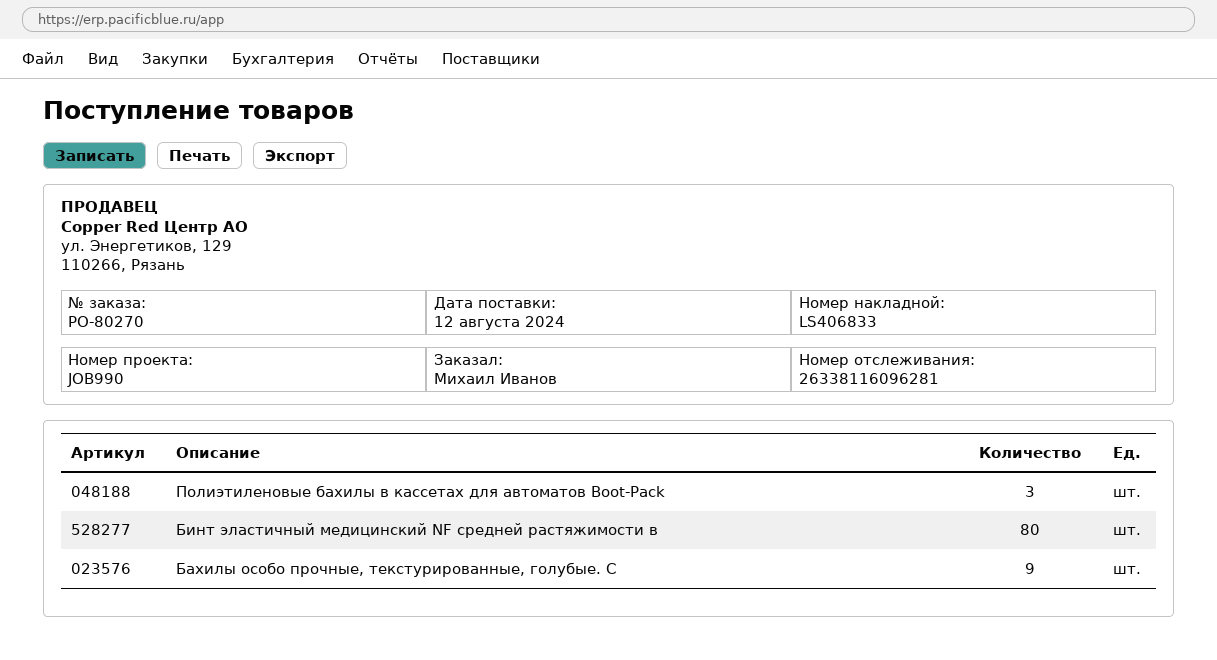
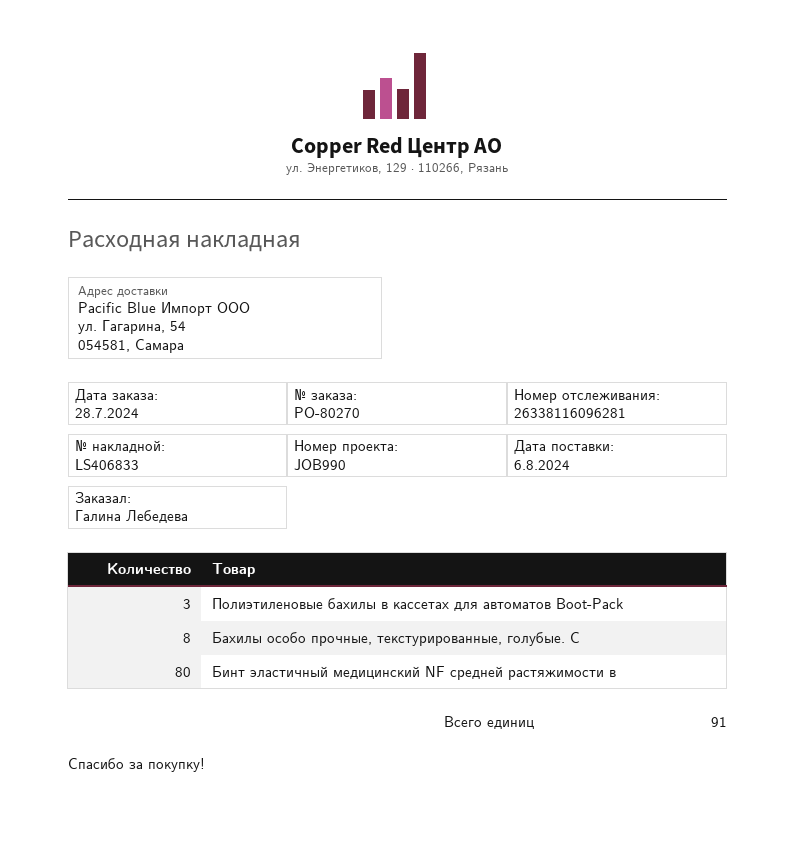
delivery date: 2024-08-12 -> 2024-08-06
ordered by: Михаил Иванов -> Галина Лебедева
Бахилы особо прочные, текстурированные, голубые. С: 9 -> 8

